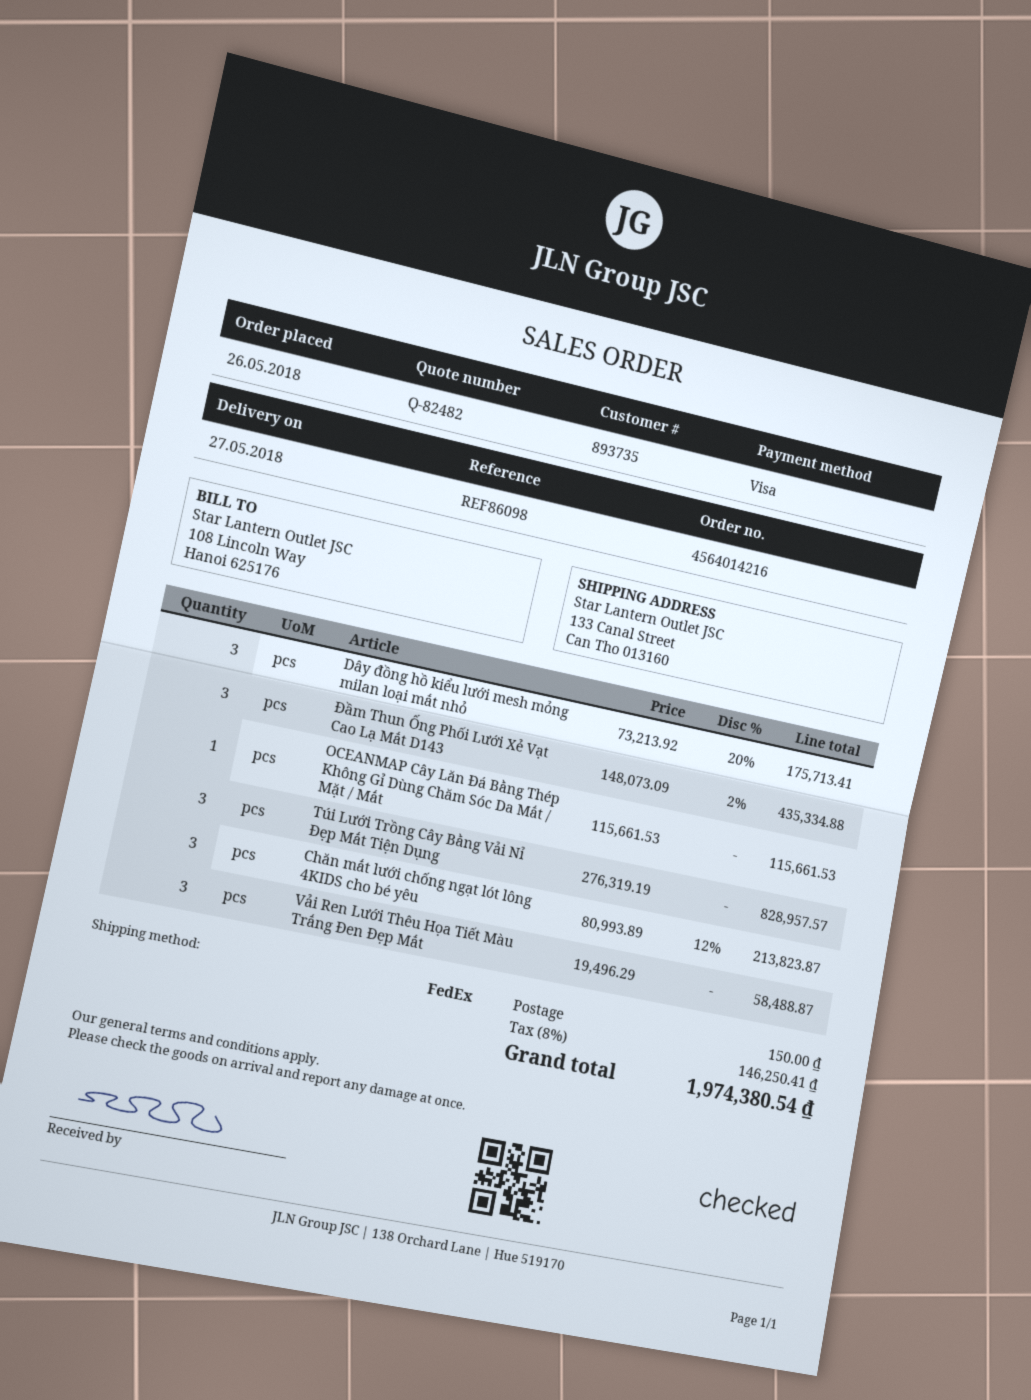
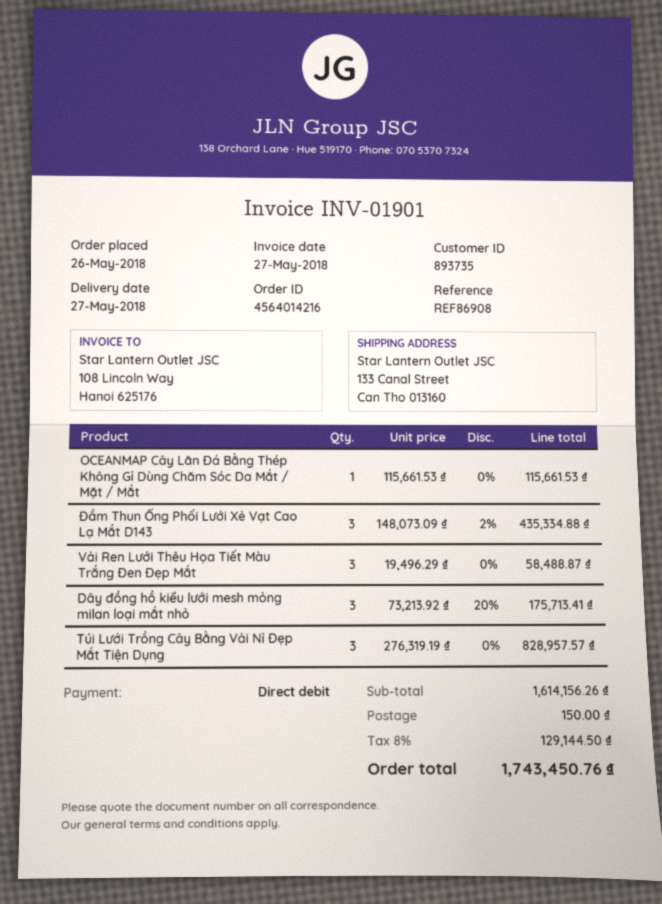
reference: REF86098 -> REF86908
payment method: Visa -> direct debit
Chăn mắt lưới chống ngạt lót lông 4KIDS cho bé yêu: 3 x 80993.89 - 12% = 213823.87 -> none
tax: 8% = 146250.41 -> 8% = 129144.50
total: 1974380.54 -> 1743450.76

